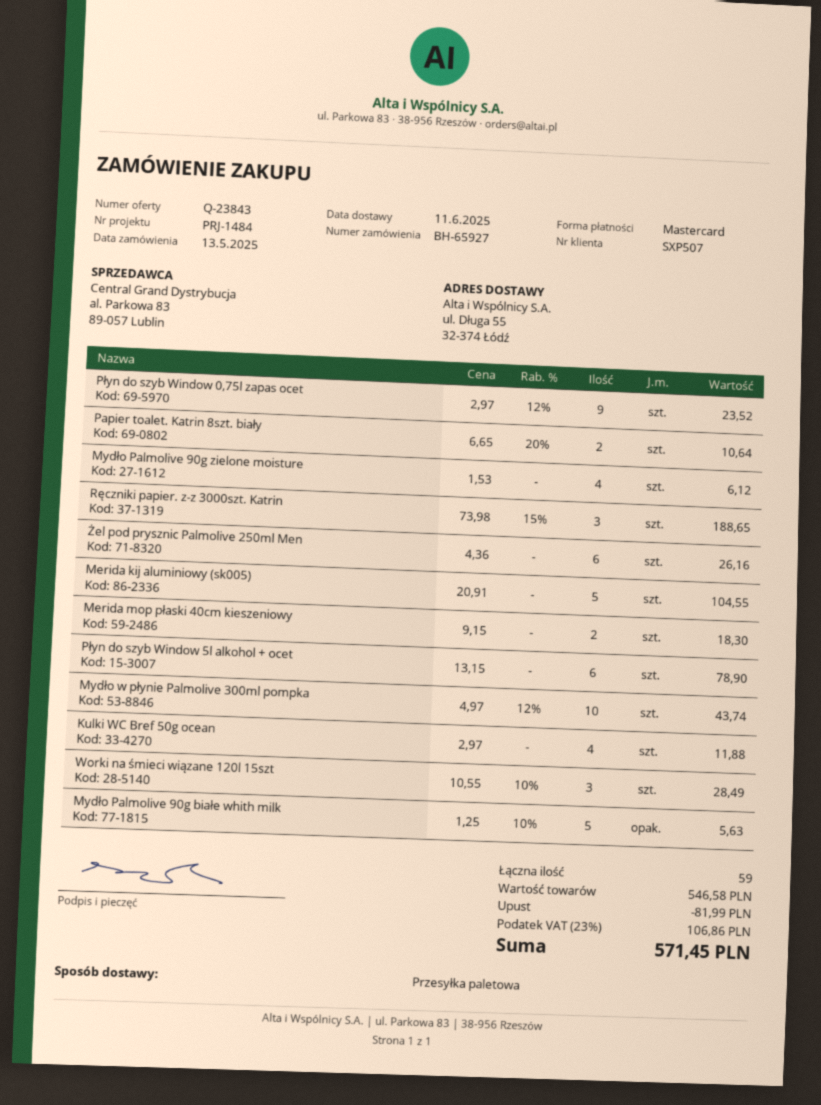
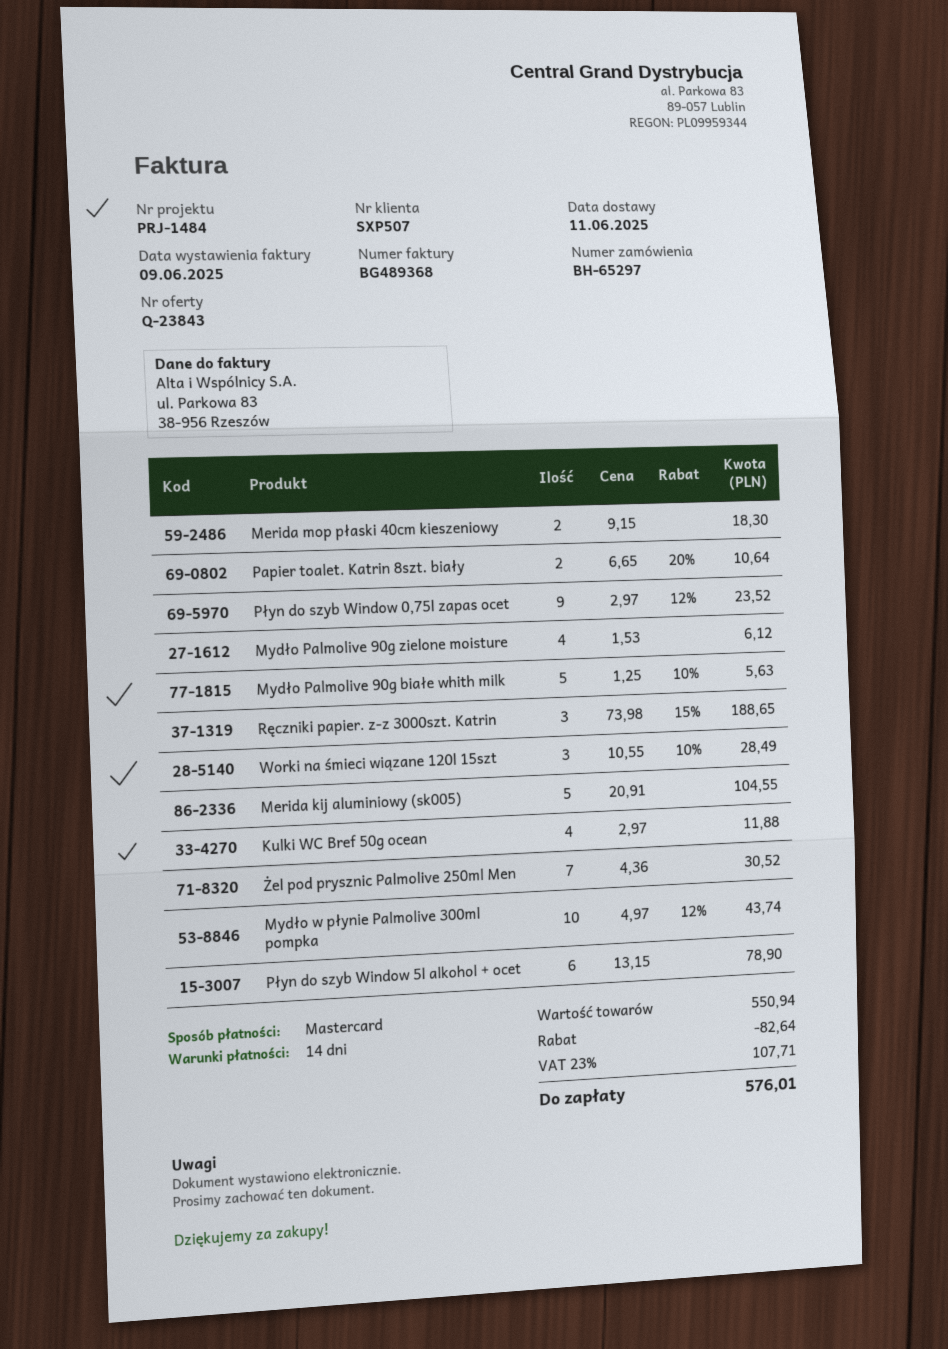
order number: BH-65927 -> BH-65297
Żel pod prysznic Palmolive 250ml Men: 6 x 4.36 = 26.16 -> 7 x 4.36 = 30.52
subtotal: 546.58 -> 550.94
discount: 81.99 -> 82.64
tax: 23% = 106.86 -> 23% = 107.71
total: 571.45 -> 576.01

